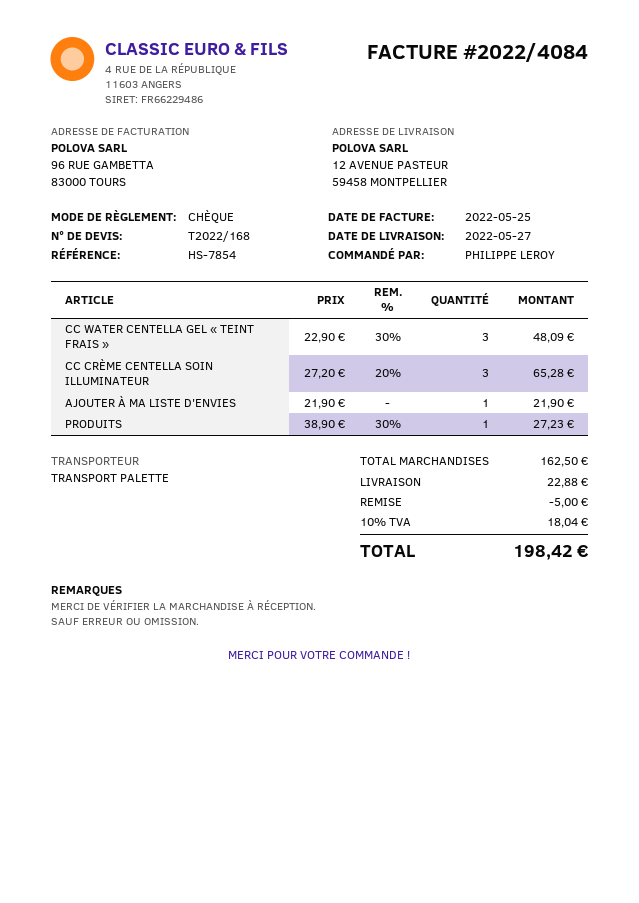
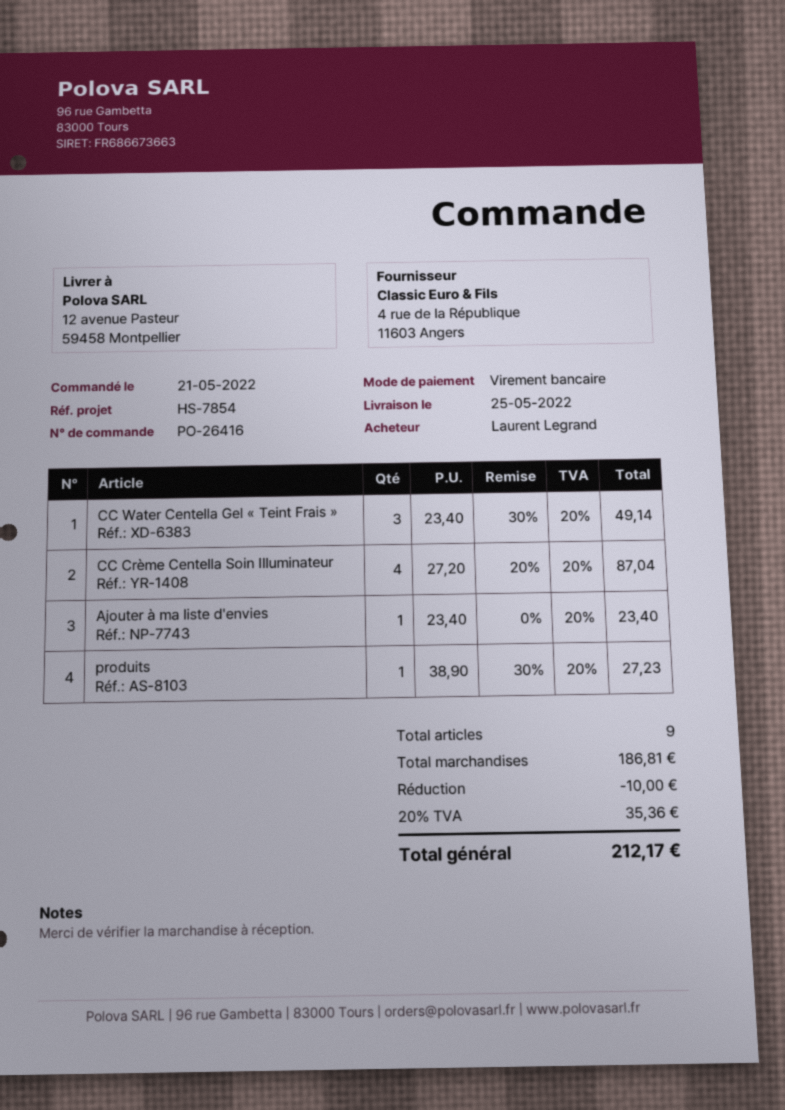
delivery date: 2022-05-27 -> 2022-05-25
ordered by: PHILIPPE LEROY -> Laurent Legrand
payment method: cheque -> bank transfer
CC WATER CENTELLA GEL « TEINT FRAIS »: 3 x 22.90 - 30% = 48.09 -> 3 x 23.40 - 30% = 49.14
CC CRÈME CENTELLA SOIN ILLUMINATEUR: 3 x 27.20 - 20% = 65.28 -> 4 x 27.20 - 20% = 87.04
AJOUTER À MA LISTE D'ENVIES: 1 x 21.90 = 21.90 -> 1 x 23.40 = 23.40
subtotal: 162.50 -> 186.81
discount: 5.00 -> 10.00
shipping: 22.88 -> none
tax: 10% = 18.04 -> 20% = 35.36
total: 198.42 -> 212.17

